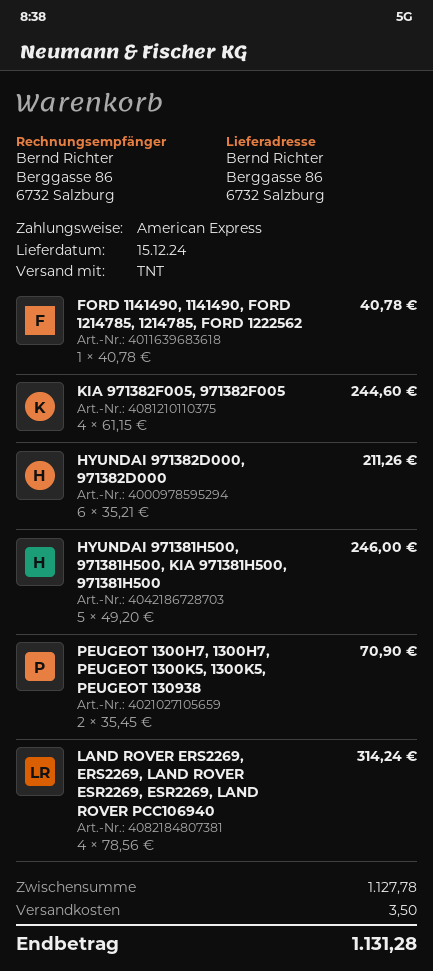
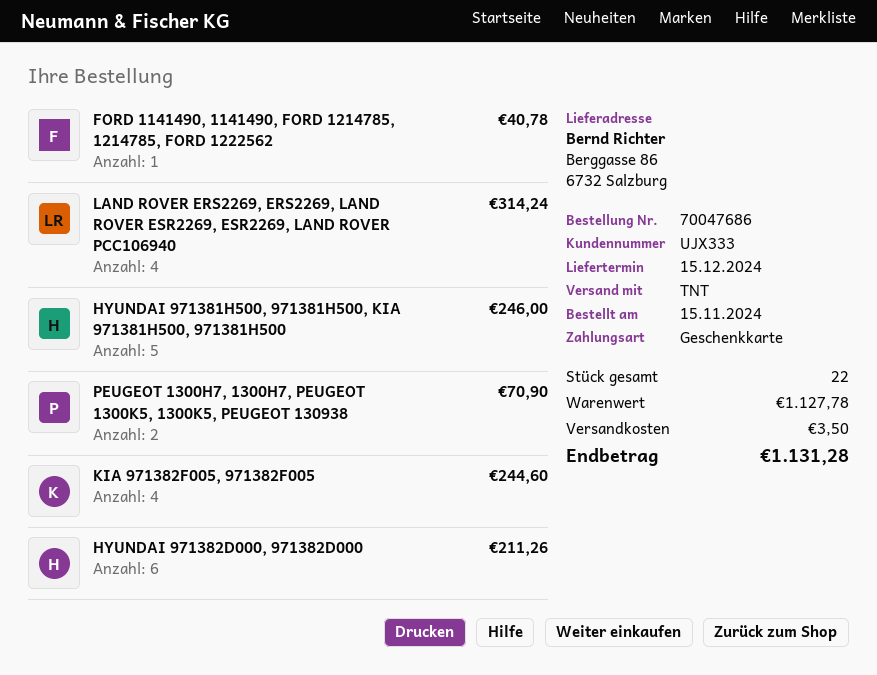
payment method: American Express -> gift card

